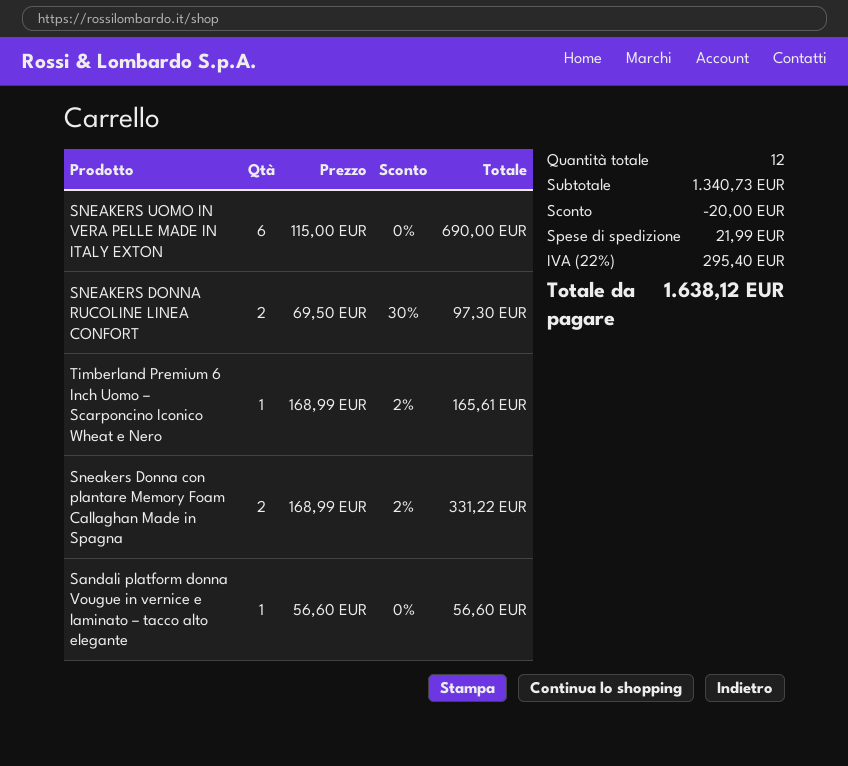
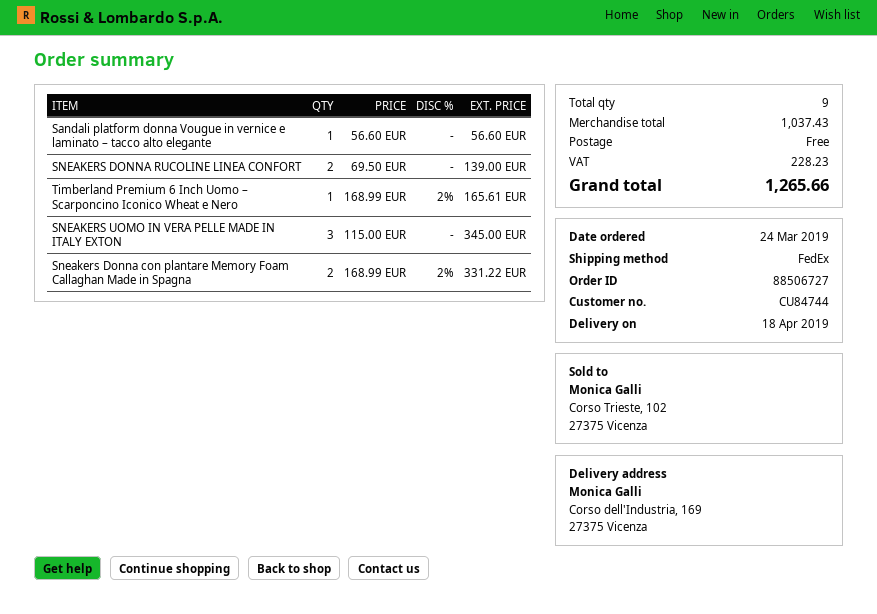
SNEAKERS UOMO IN VERA PELLE MADE IN ITALY EXTON: 6 x 115.00 = 690.00 -> 3 x 115.00 = 345.00
SNEAKERS DONNA RUCOLINE LINEA CONFORT: 2 x 69.50 - 30% = 97.30 -> 2 x 69.50 = 139.00
total quantity: 12 -> 9
subtotal: 1340.73 -> 1037.43
discount: 20.00 -> none
shipping: 21.99 -> 0.00
tax: 295.40 -> 228.23
total: 1638.12 -> 1265.66

